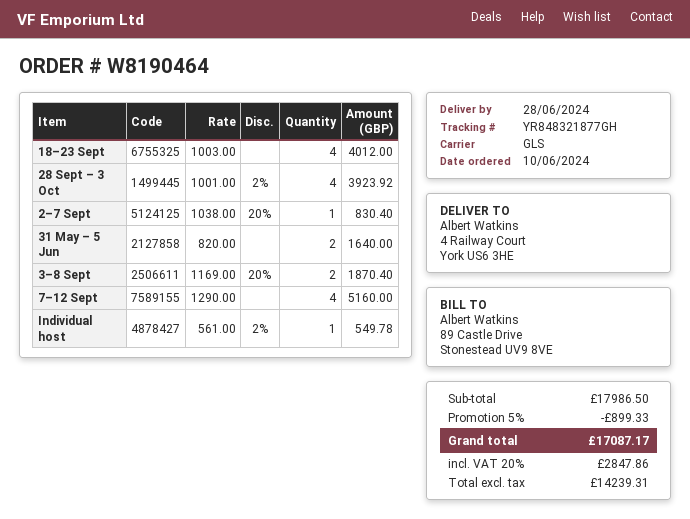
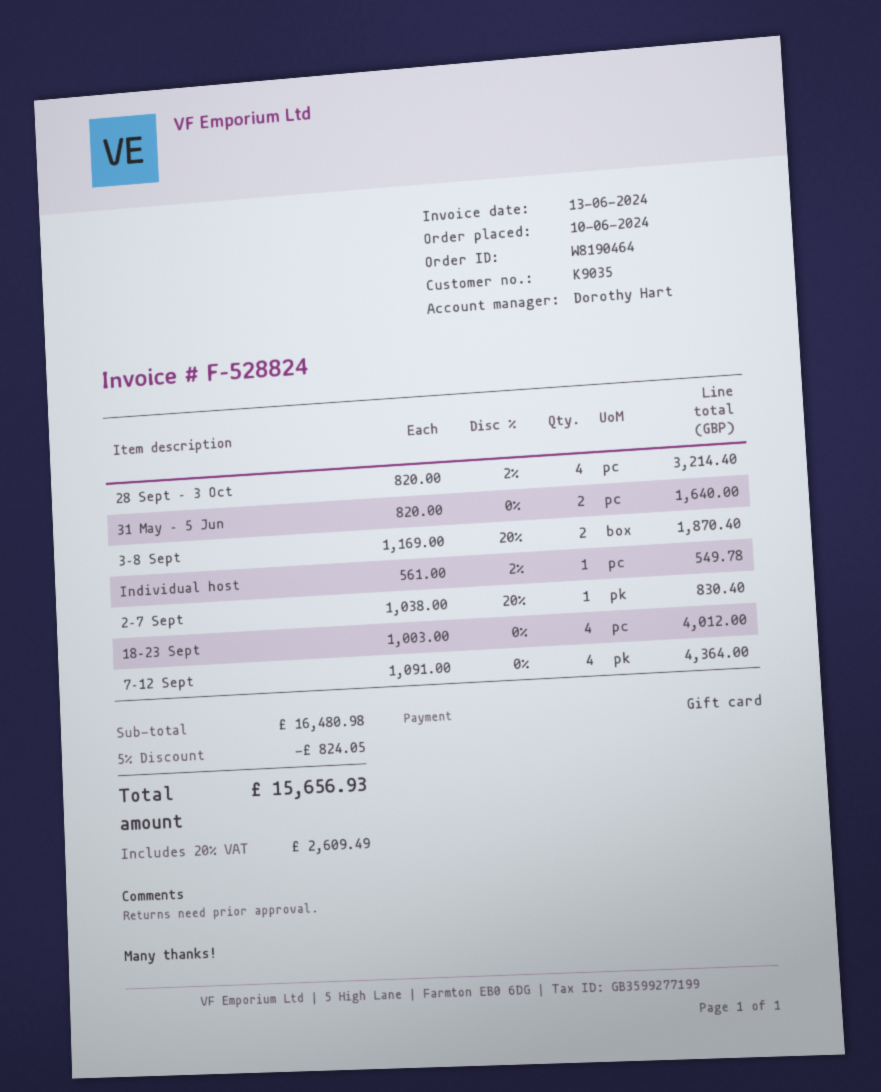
28 Sept – 3 Oct: 4 x 1001.00 - 2% = 3923.92 -> 4 x 820.00 - 2% = 3214.40
7–12 Sept: 4 x 1290.00 = 5160.00 -> 4 x 1091.00 = 4364.00
subtotal: 17986.50 -> 16480.98
discount: 5% = 899.33 -> 5% = 824.05
tax: 20% = 2847.86 -> 20% = 2609.49
total: 17087.17 -> 15656.93

